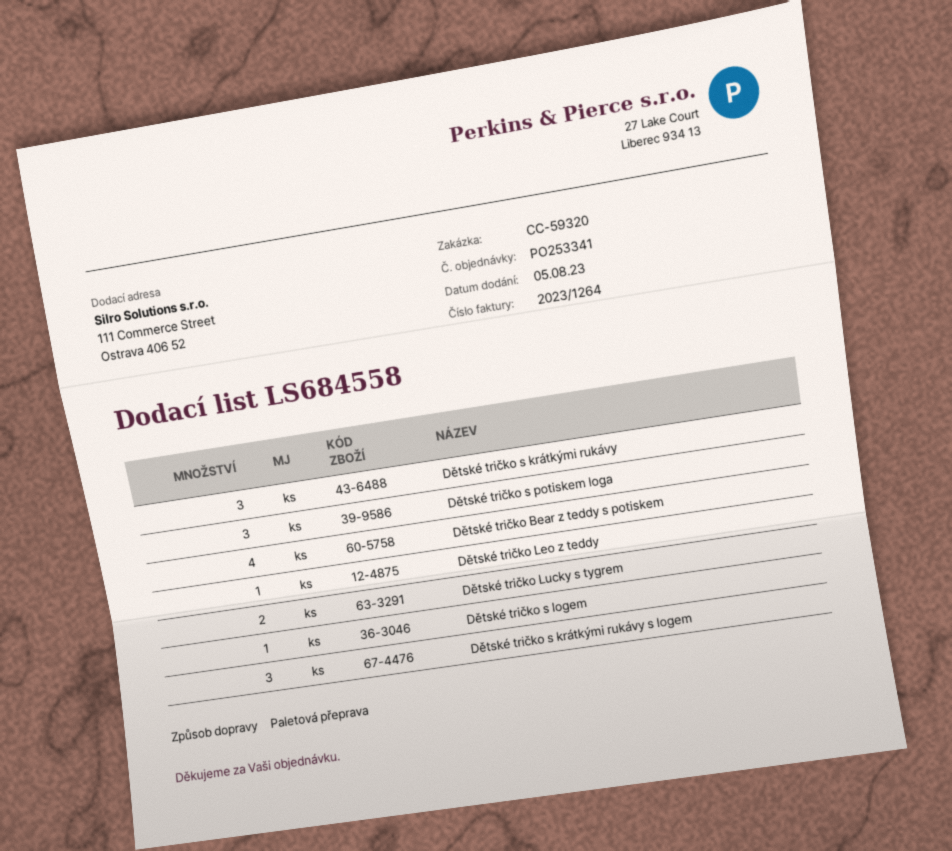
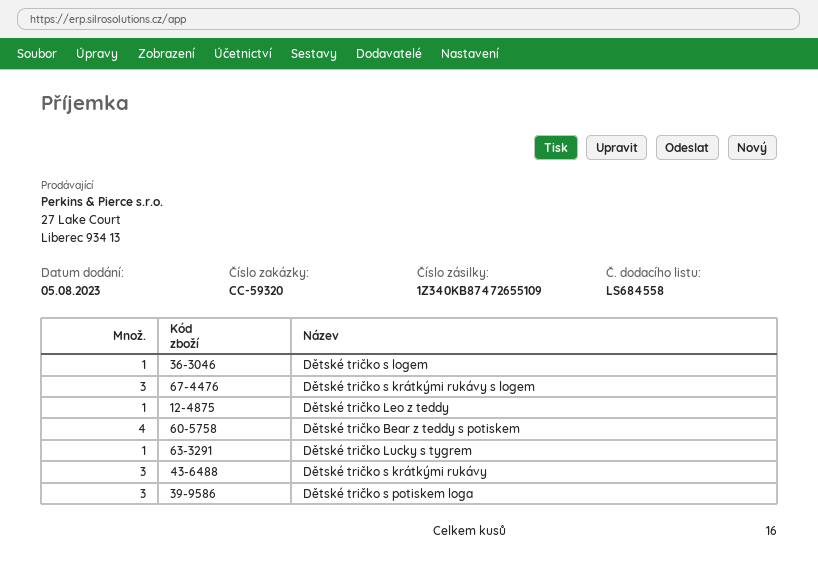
Dětské tričko Lucky s tygrem: 2 -> 1

